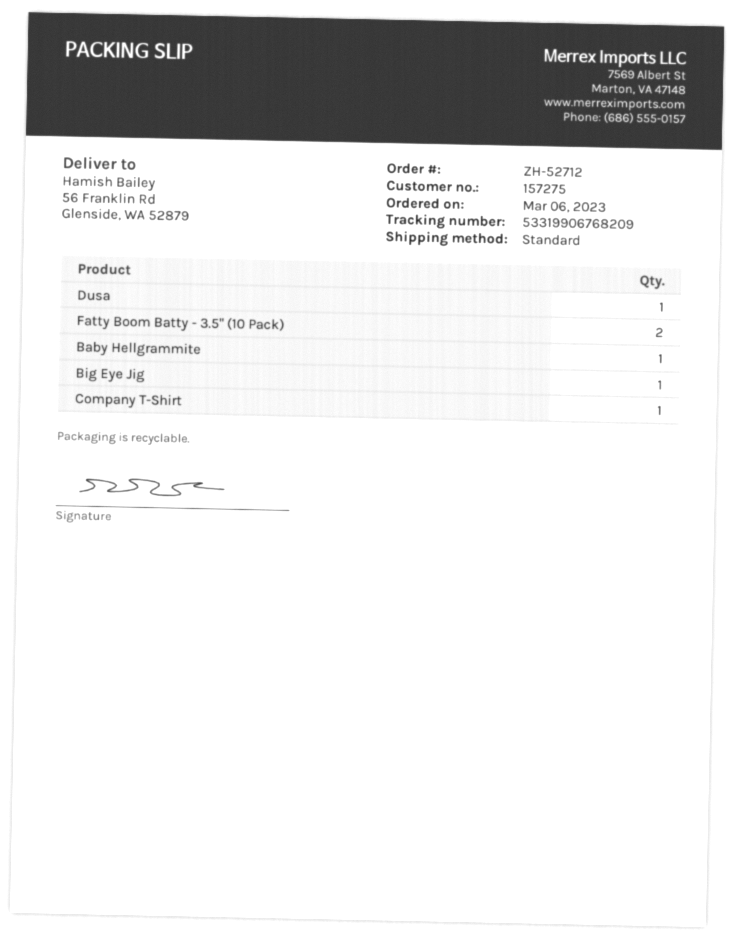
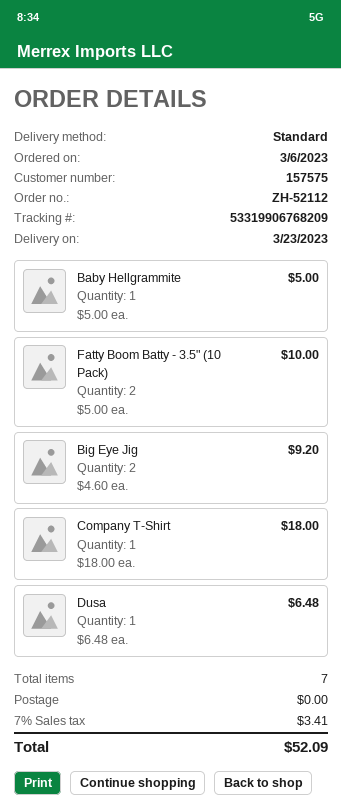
order number: ZH-52712 -> ZH-52112
customer number: 157275 -> 157575
Big Eye Jig: 1 -> 2

